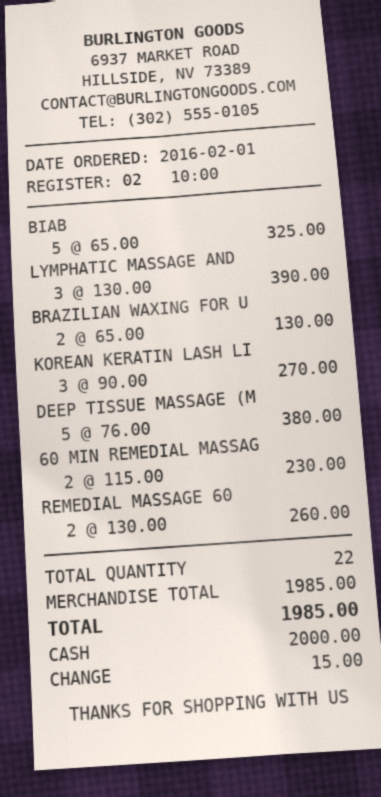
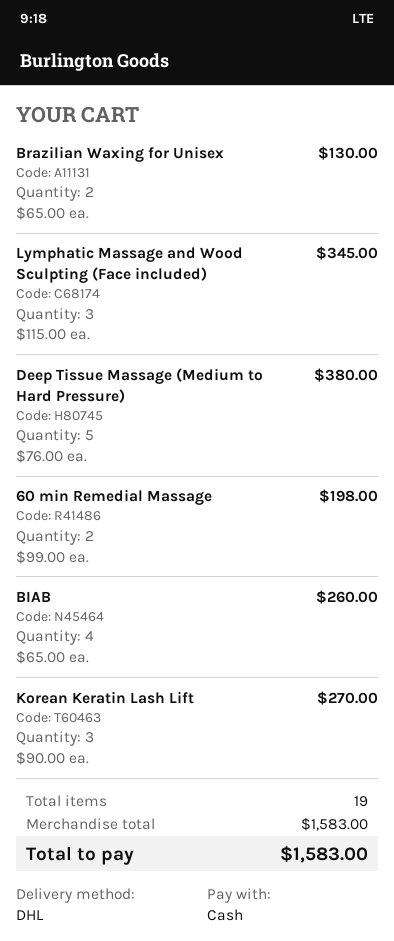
BIAB: 5 x 65.00 = 325.00 -> 4 x 65.00 = 260.00
LYMPHATIC MASSAGE AND: 3 x 130.00 = 390.00 -> 3 x 115.00 = 345.00
60 MIN REMEDIAL MASSAG: 2 x 115.00 = 230.00 -> 2 x 99.00 = 198.00
REMEDIAL MASSAGE 60: 2 x 130.00 = 260.00 -> none
total quantity: 22 -> 19
subtotal: 1985.00 -> 1583.00
total: 1985.00 -> 1583.00

